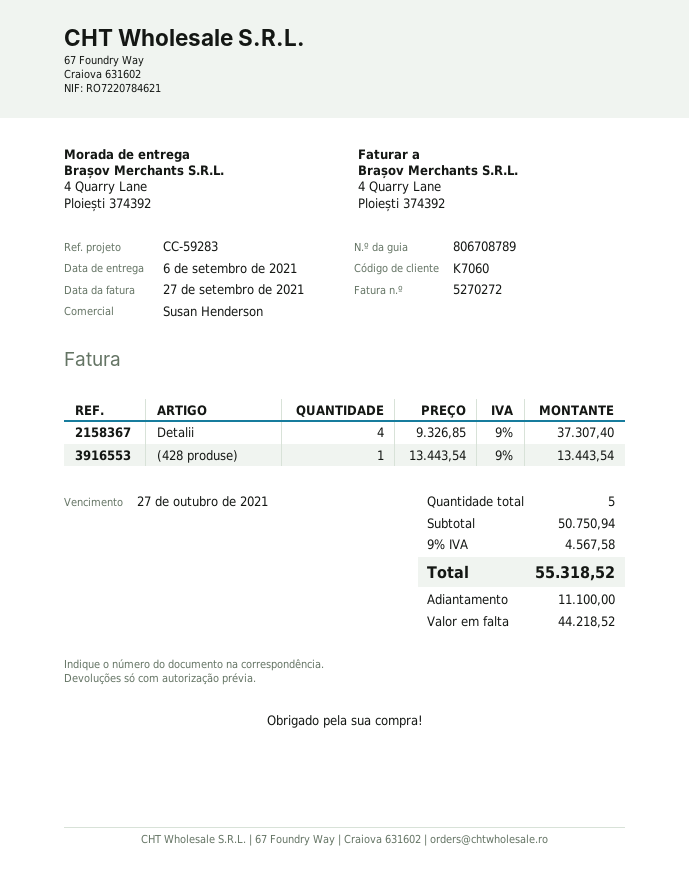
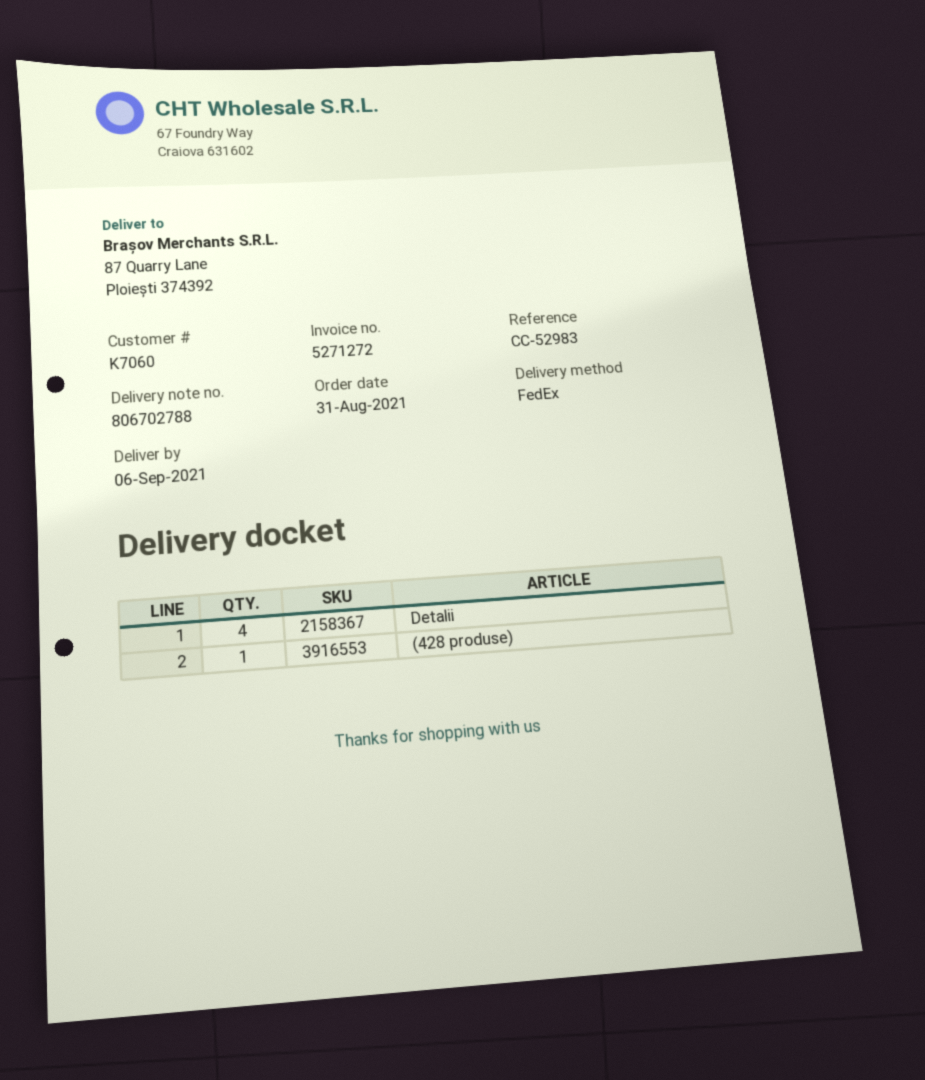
delivery note number: 806708789 -> 806702788
invoice number: 5270272 -> 5271272
reference: CC-59283 -> CC-52983
ship to: 4 Quarry Lane, Ploiești 374392 -> 87 Quarry Lane, Ploiești 374392

